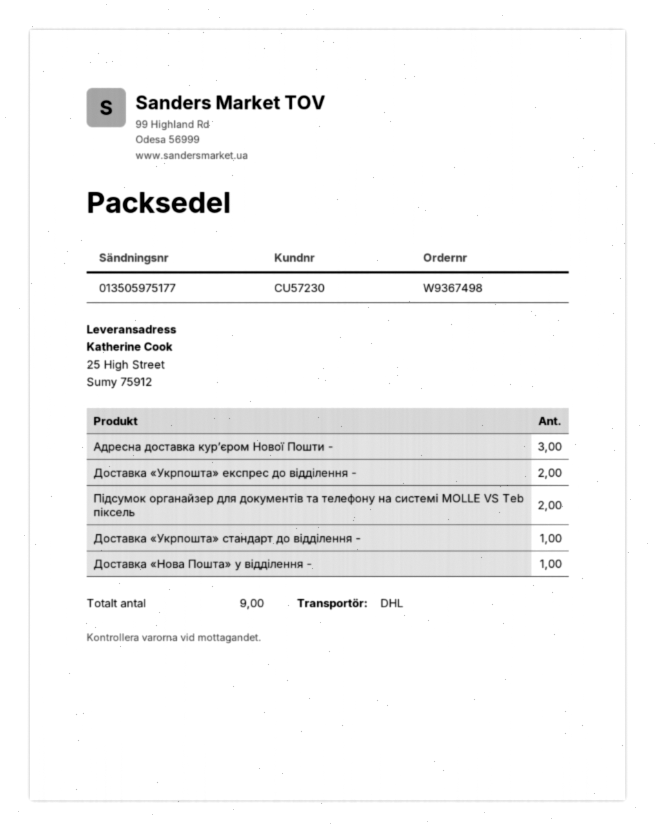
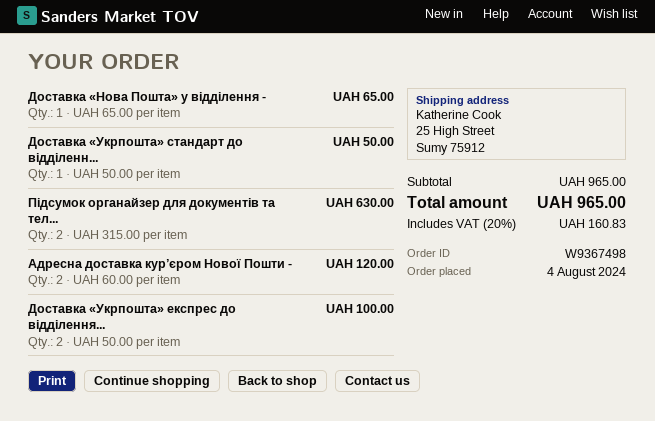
Адресна доставка кур’єром Нової Пошти -: 3 -> 2

